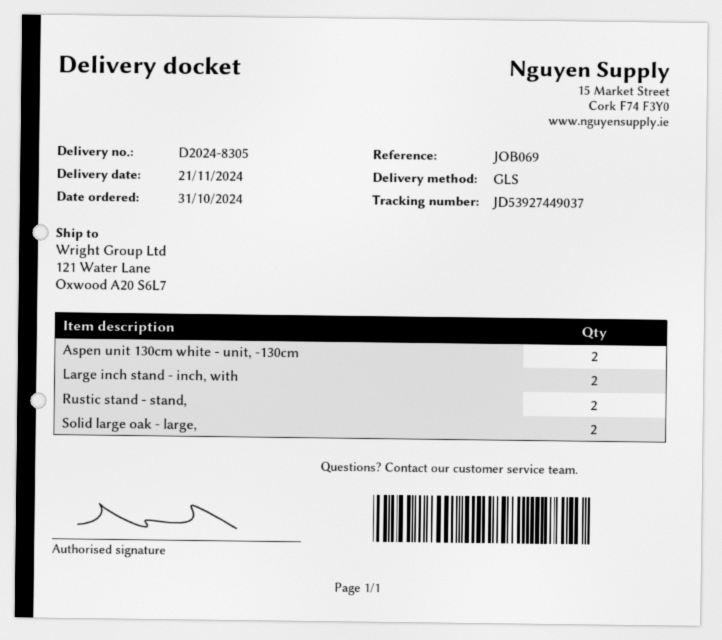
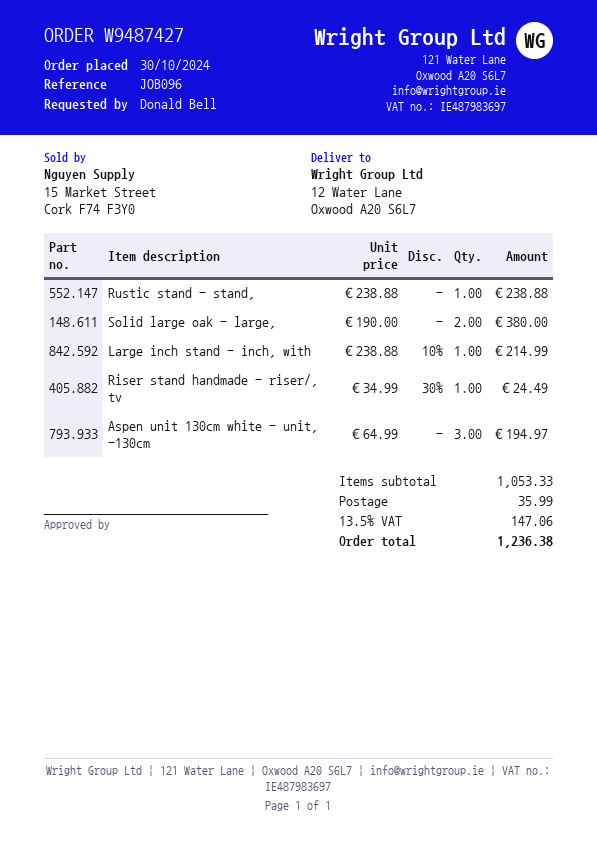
order date: 2024-10-31 -> 2024-10-30
reference: JOB069 -> JOB096
ship to: 121 Water Lane, Oxwood A20 S6L7 -> 12 Water Lane, Oxwood A20 S6L7
Aspen unit 130cm white - unit, -130cm: 2 -> 3
Large inch stand - inch, with: 2 -> 1
Rustic stand - stand,: 2 -> 1
Riser stand handmade - riser/, tv: none -> 1

